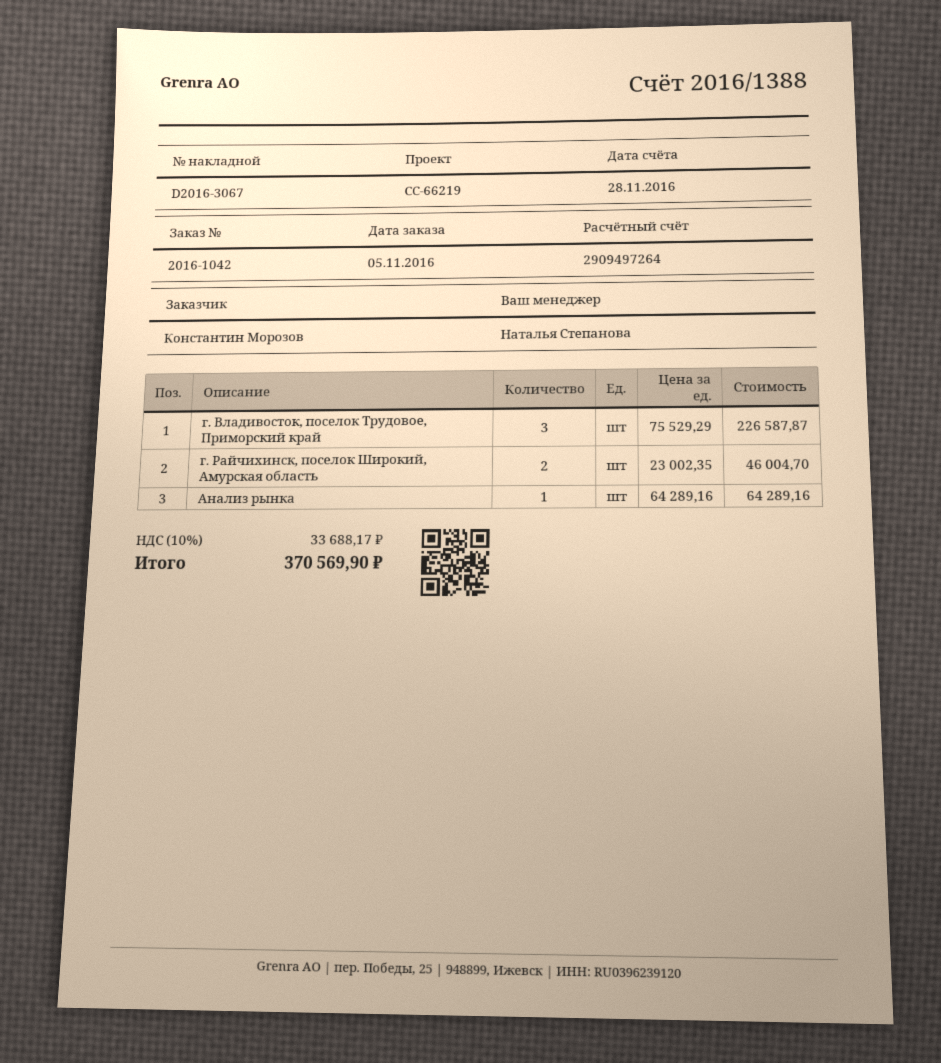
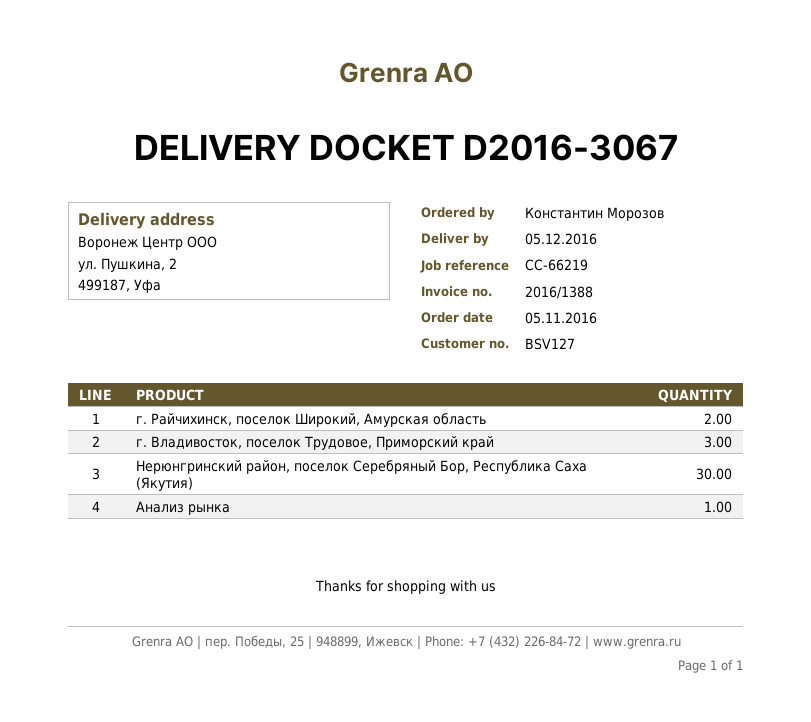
Нерюнгринский район, поселок Серебряный Бор, Республика Саха (Якутия): none -> 30

